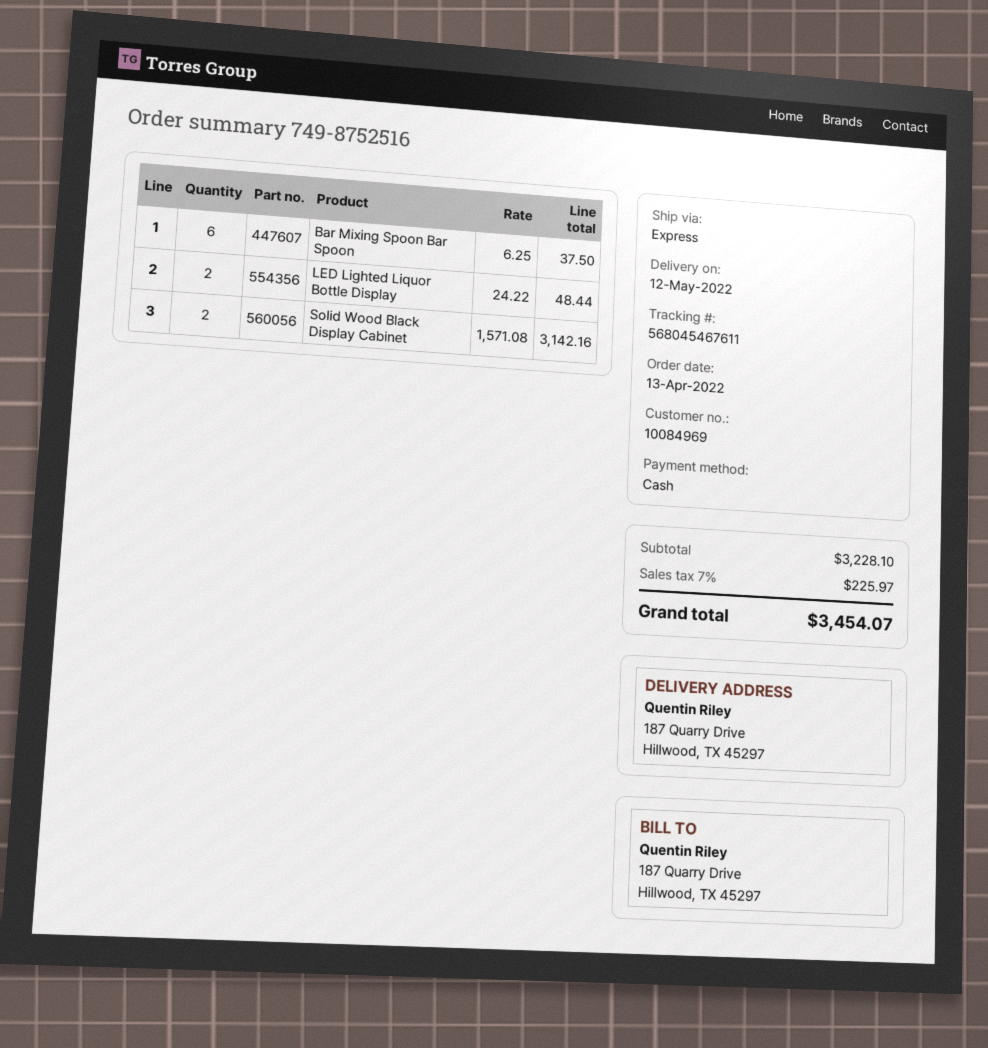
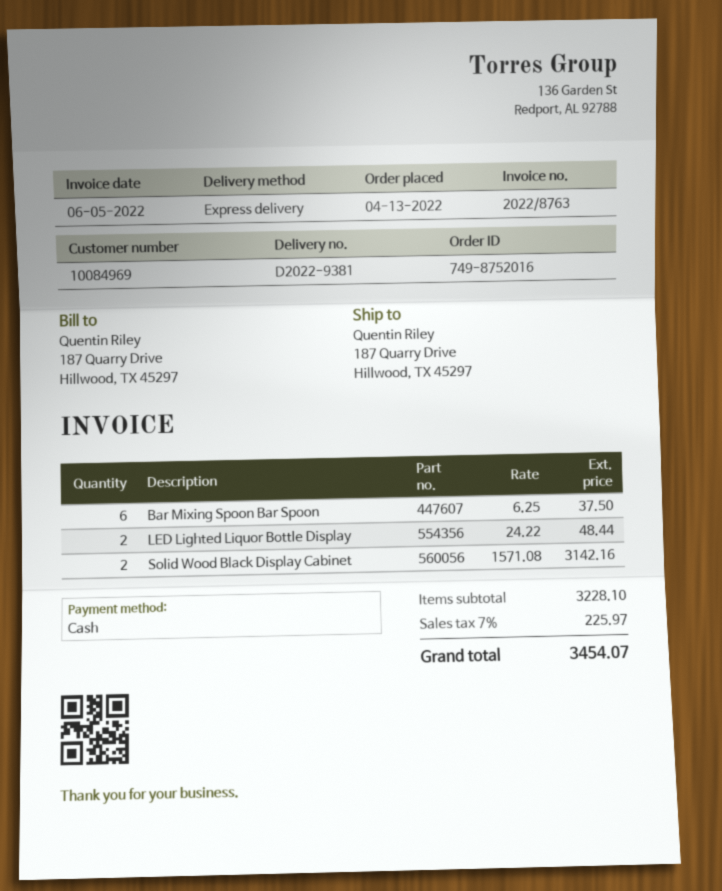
order number: 749-8752516 -> 749-8752016

